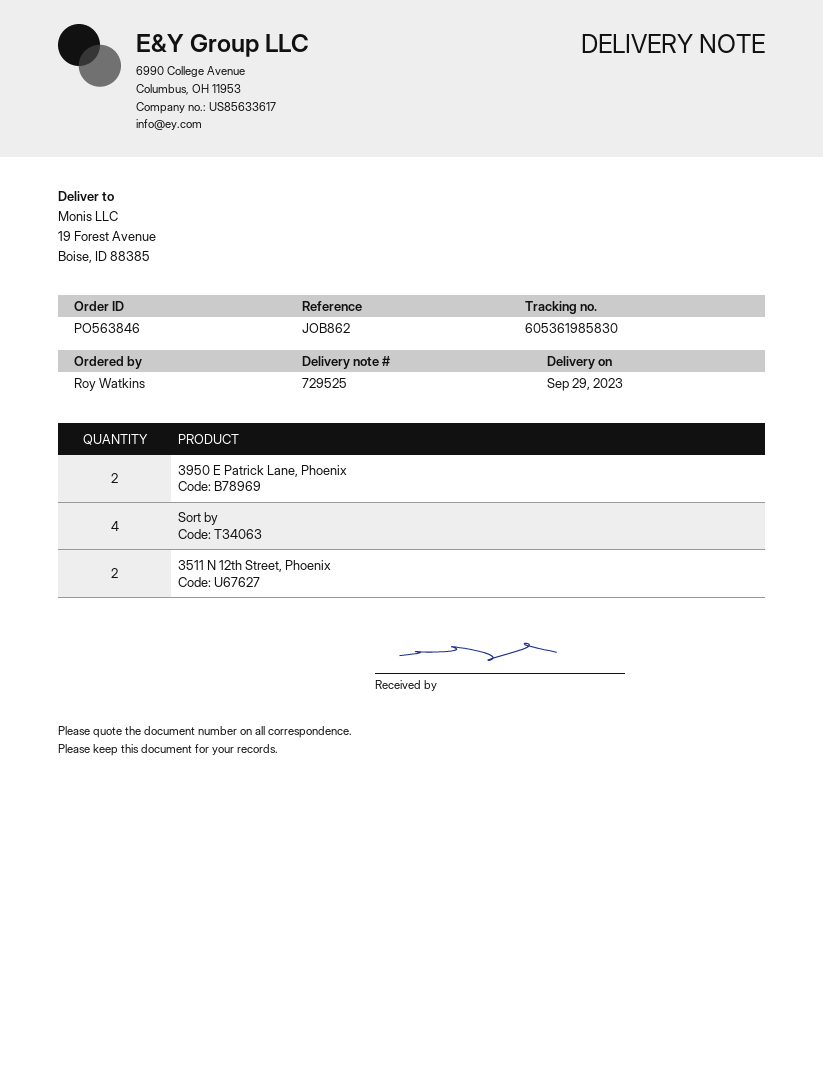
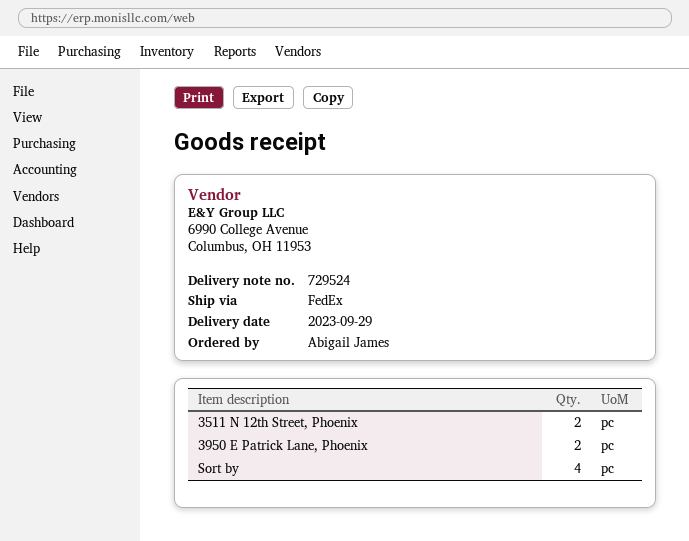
delivery note number: 729525 -> 729524
ordered by: Roy Watkins -> Abigail James

